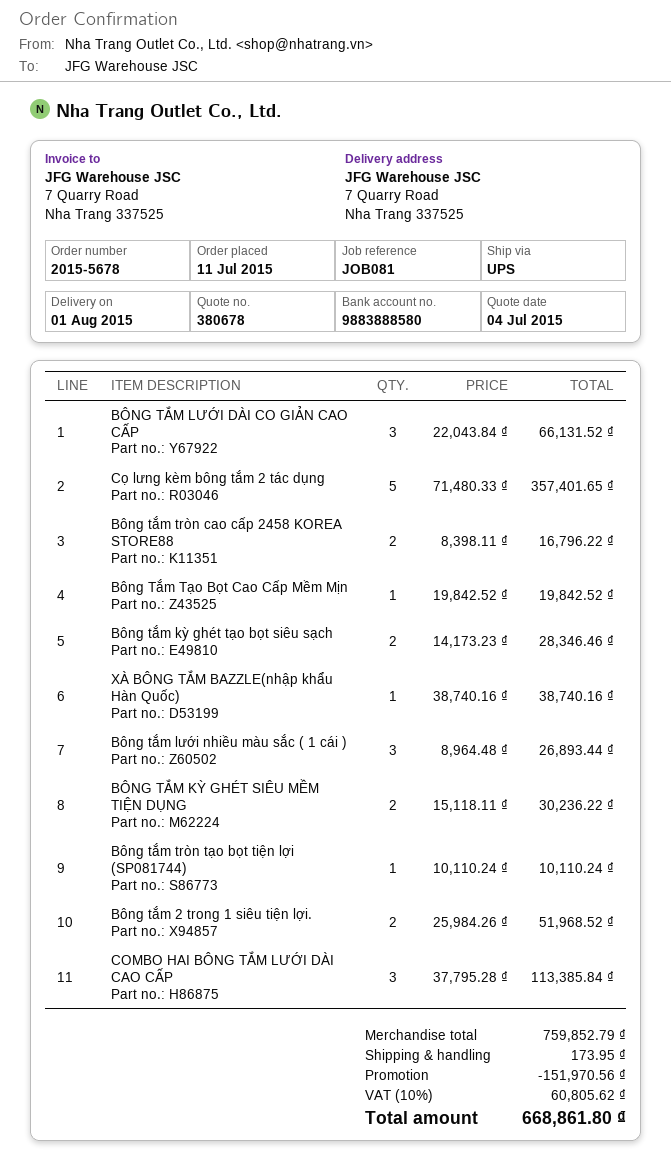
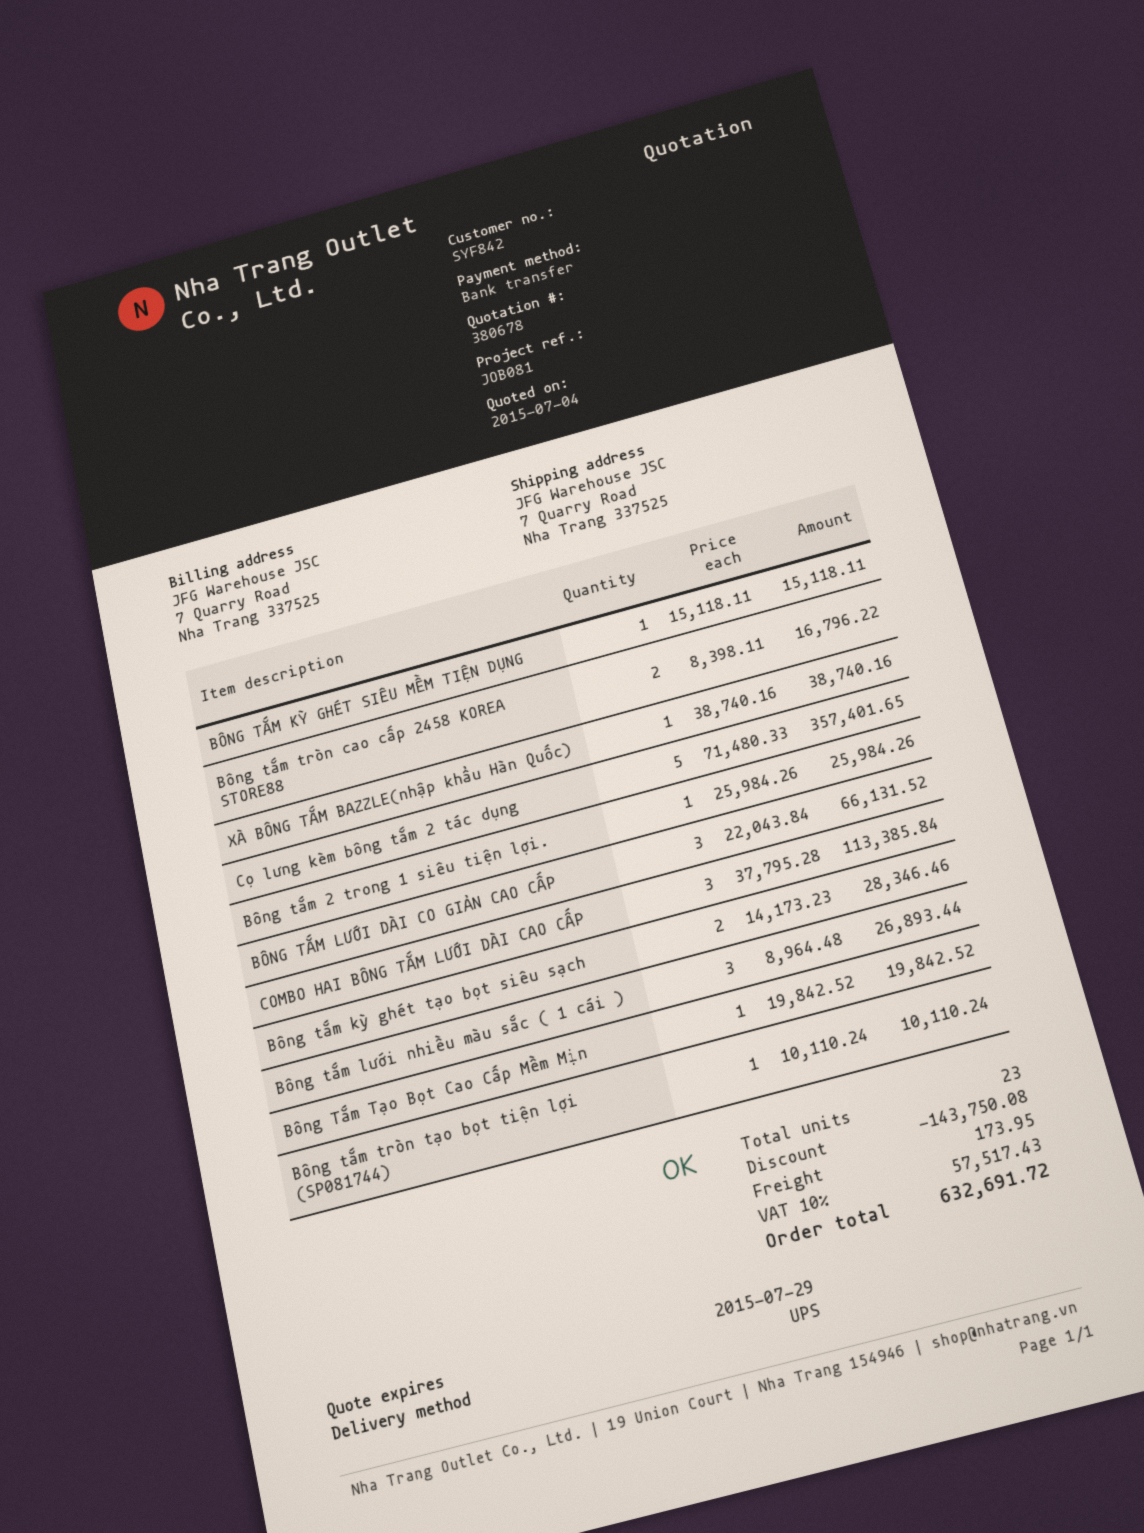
BÔNG TẮM KỲ GHÉT SIÊU MỀM TIỆN DỤNG: 2 x 15118.11 = 30236.22 -> 1 x 15118.11 = 15118.11
Bông tắm 2 trong 1 siêu tiện lợi.: 2 x 25984.26 = 51968.52 -> 1 x 25984.26 = 25984.26
discount: 151970.56 -> 143750.08
tax: 10% = 60805.62 -> 10% = 57517.43
total: 668861.80 -> 632691.72

